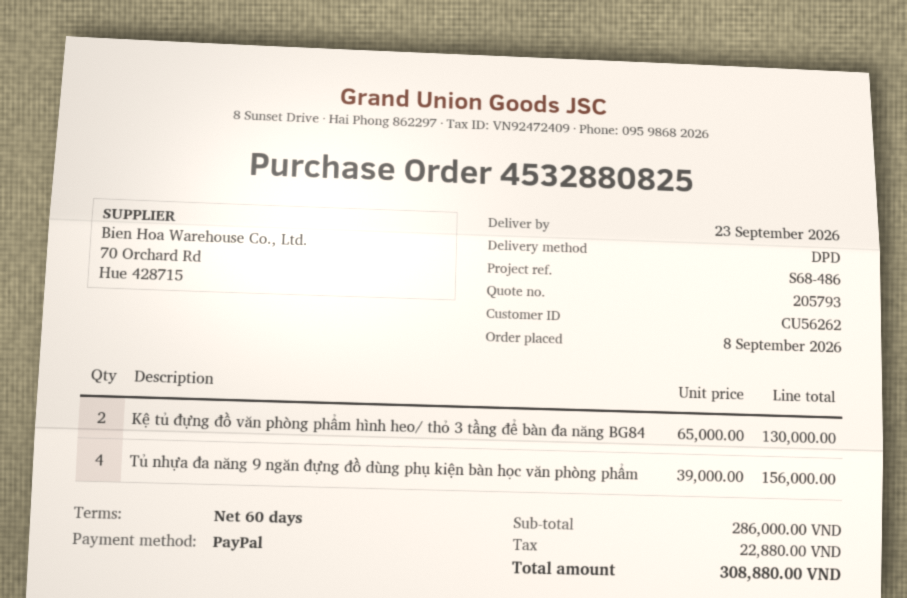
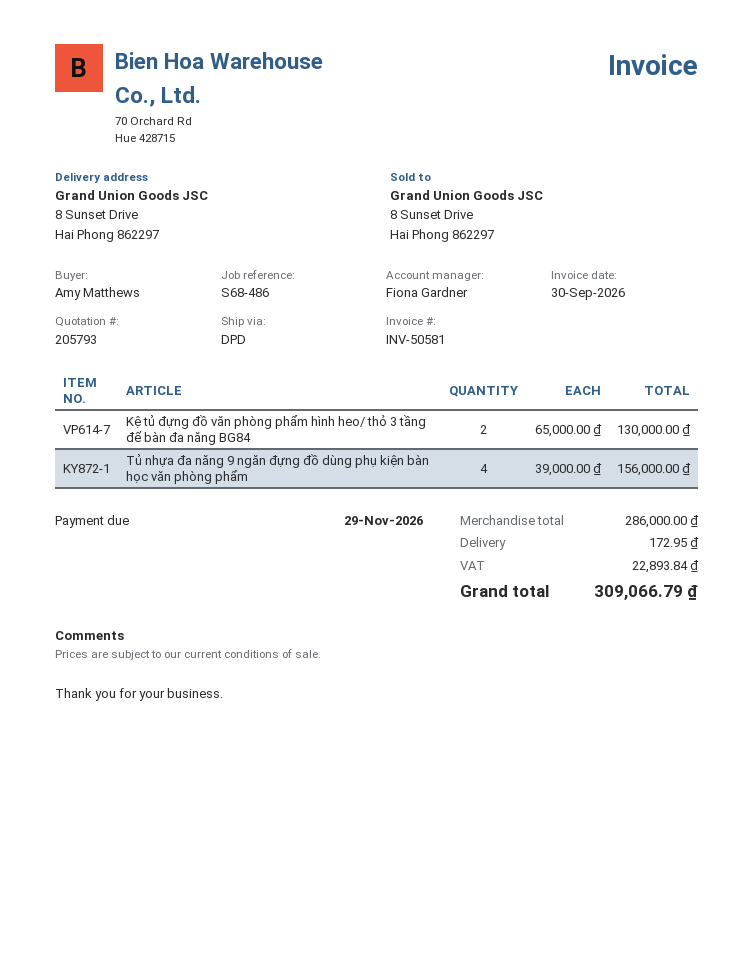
shipping: none -> 172.95
tax: 22880.00 -> 22893.84
total: 308880.00 -> 309066.79

